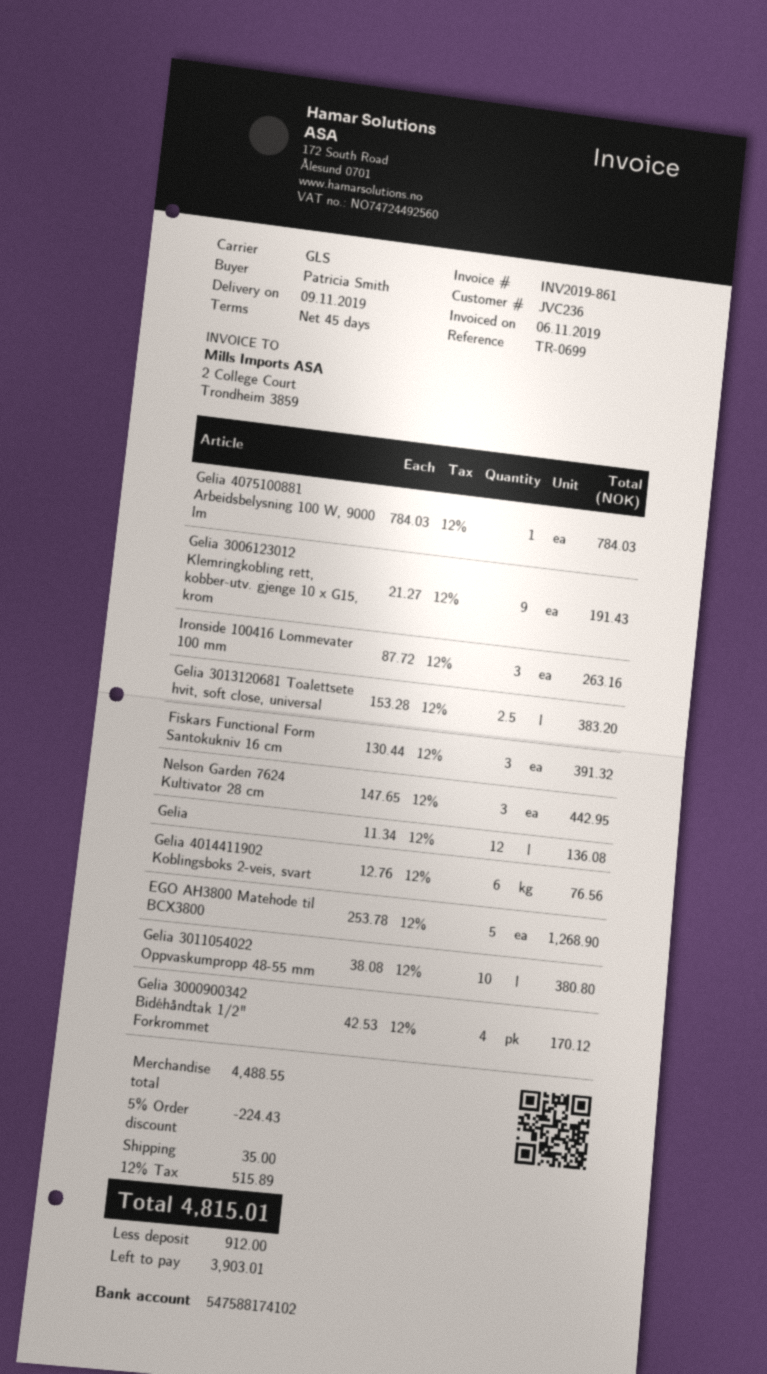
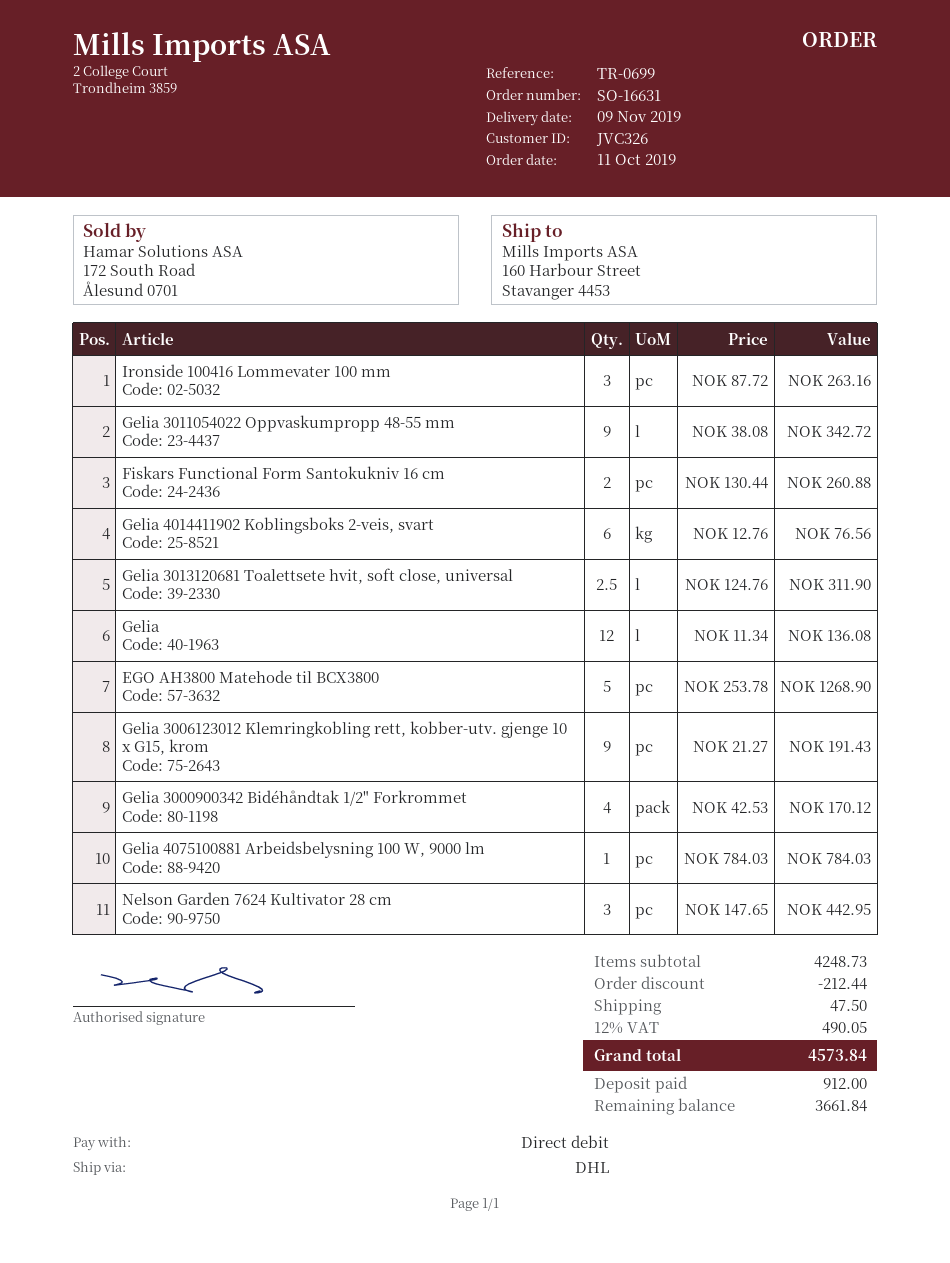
customer number: JVC236 -> JVC326
shipping method: GLS -> DHL
Gelia 3013120681 Toalettsete hvit, soft close, universal: 2.5 x 153.28 = 383.20 -> 2.5 x 124.76 = 311.90
Fiskars Functional Form Santokukniv 16 cm: 3 x 130.44 = 391.32 -> 2 x 130.44 = 260.88
Gelia 3011054022 Oppvaskumpropp 48-55 mm: 10 x 38.08 = 380.80 -> 9 x 38.08 = 342.72
subtotal: 4488.55 -> 4248.73
discount: 224.43 -> 212.44
shipping: 35.00 -> 47.50
tax: 12% = 515.89 -> 12% = 490.05
total: 4815.01 -> 4573.84
balance: 3903.01 -> 3661.84

